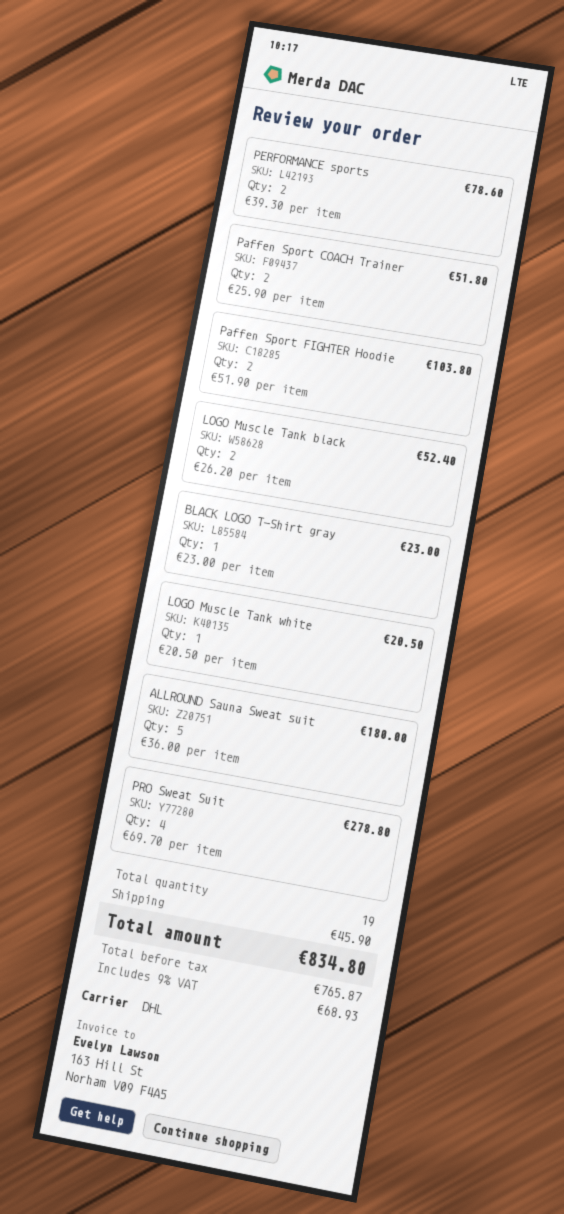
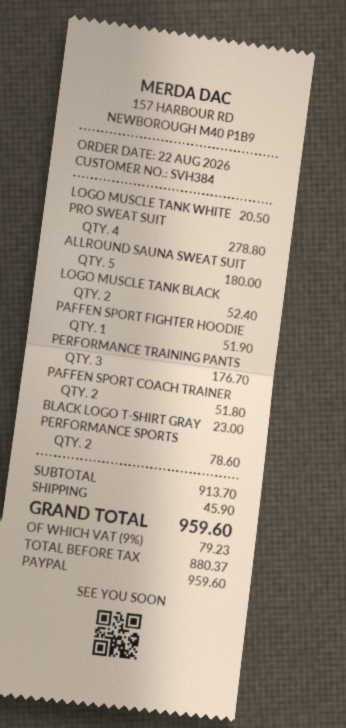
Paffen Sport FIGHTER Hoodie: 2 for 103.80 -> 1 for 51.90
PERFORMANCE TRAINING PANTS: none -> 3 for 176.70
net: 765.87 -> 880.37
tax: 9% = 68.93 -> 9% = 79.23
total: 834.80 -> 959.60

